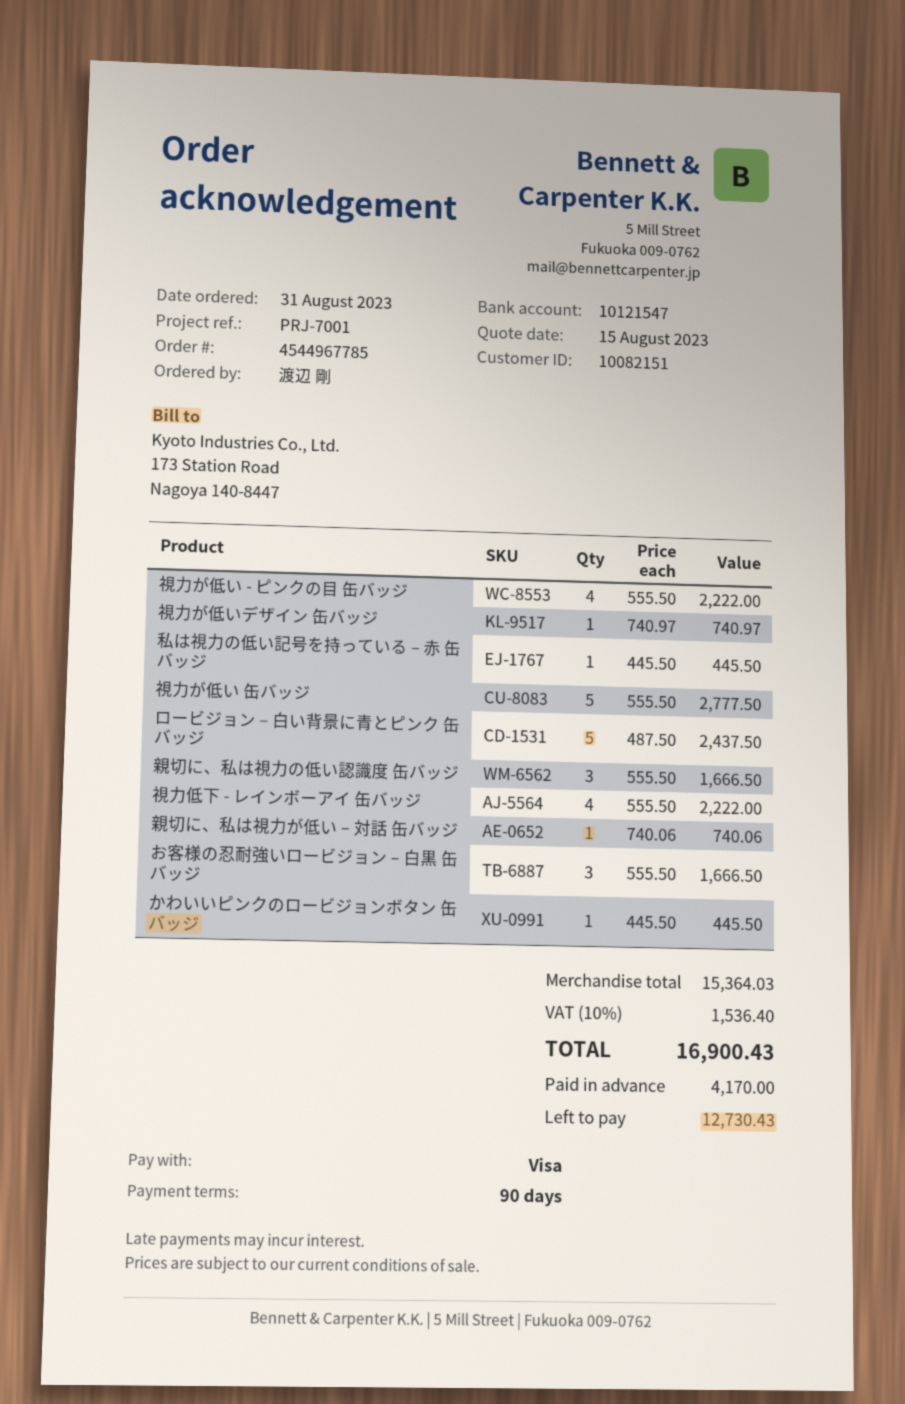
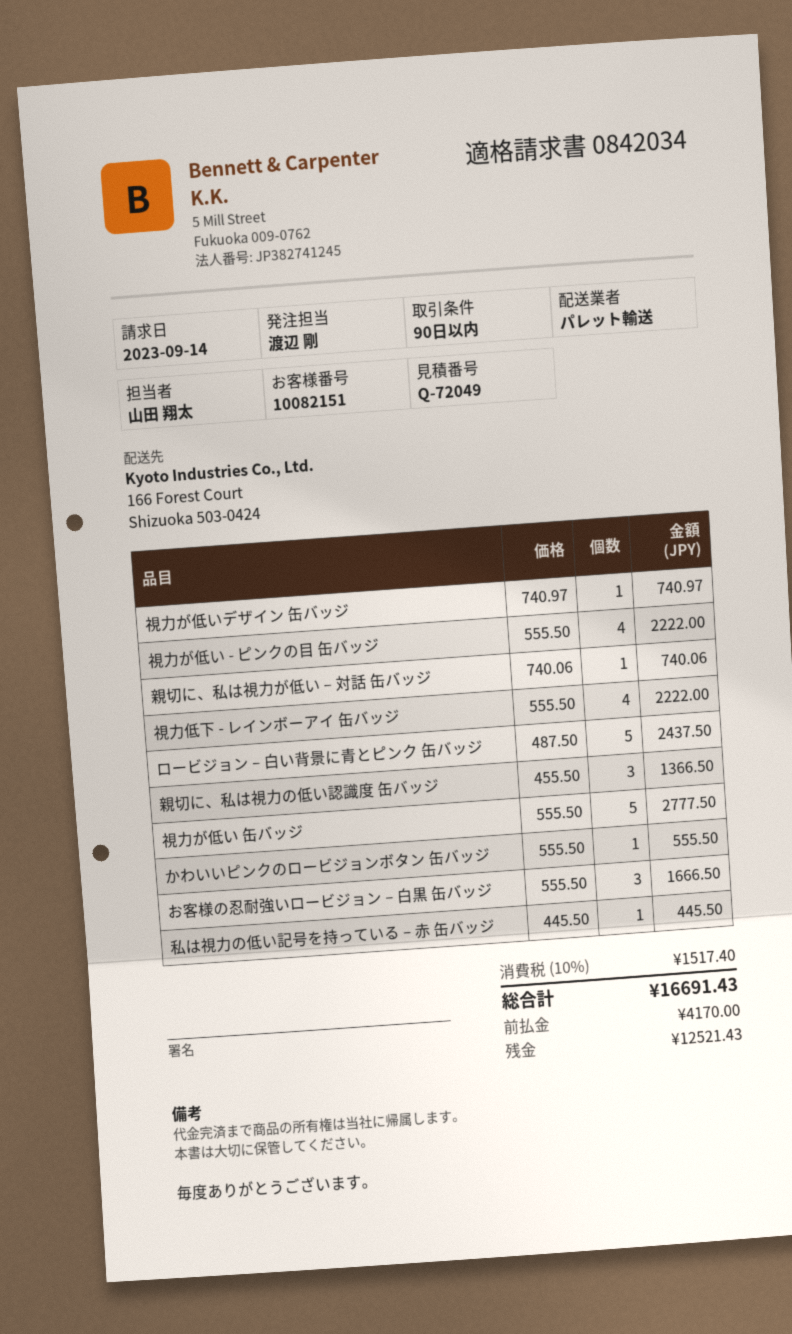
親切に、私は視力の低い認識度 缶バッジ: 3 x 555.50 = 1666.50 -> 3 x 455.50 = 1366.50
かわいいピンクのロービジョンボタン 缶バッジ: 1 x 445.50 = 445.50 -> 1 x 555.50 = 555.50
tax: 10% = 1536.40 -> 10% = 1517.40
total: 16900.43 -> 16691.43
balance: 12730.43 -> 12521.43

